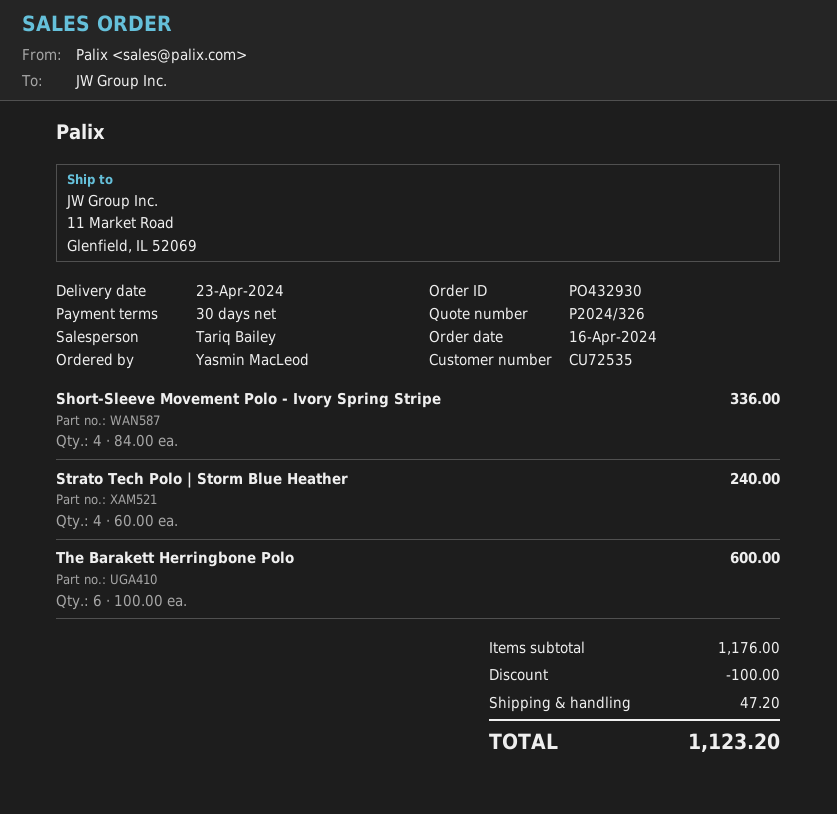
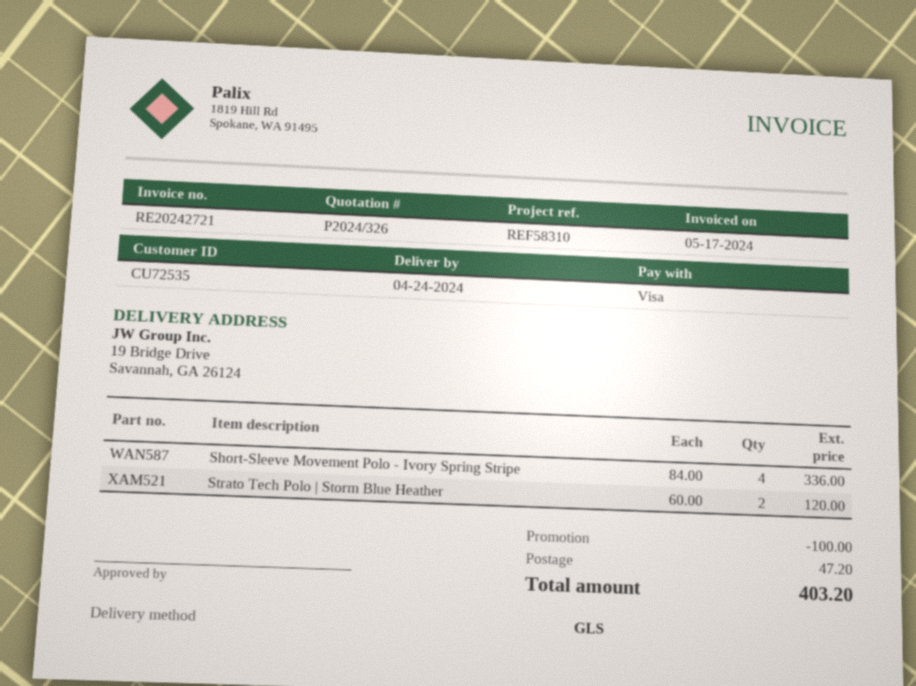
delivery date: 2024-04-23 -> 2024-04-24
ship to: 11 Market Road, Glenfield, IL 52069 -> 19 Bridge Drive, Savannah, GA 26124
Strato Tech Polo | Storm Blue Heather: 4 x 60.00 = 240.00 -> 2 x 60.00 = 120.00
The Barakett Herringbone Polo: 6 x 100.00 = 600.00 -> none
total: 1123.20 -> 403.20

